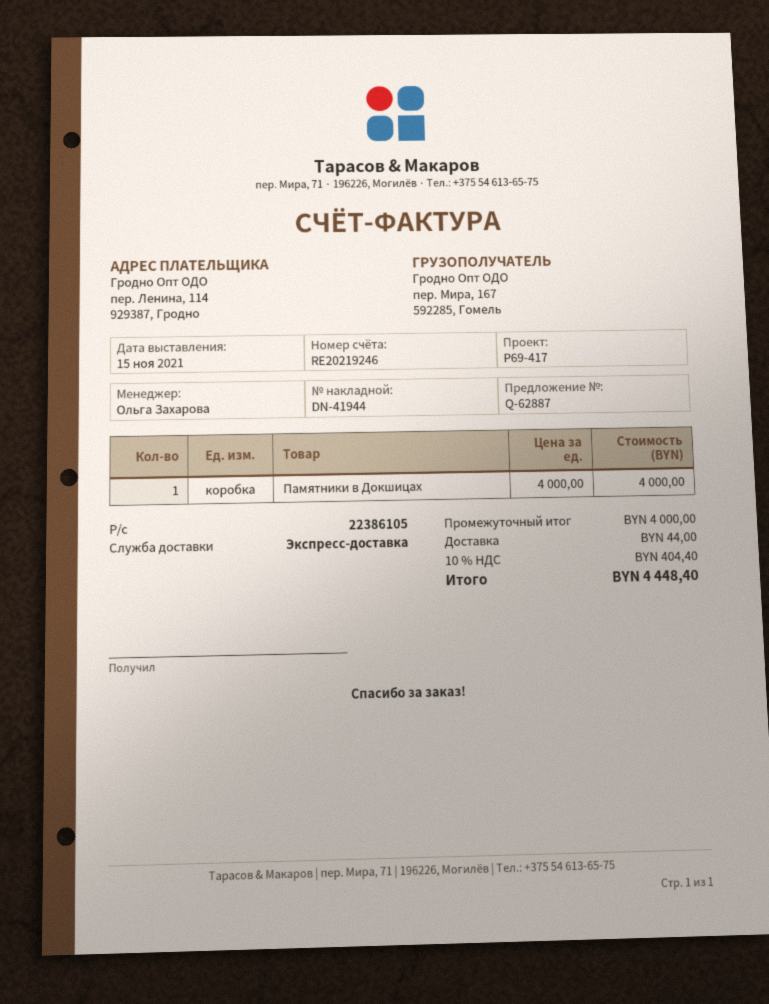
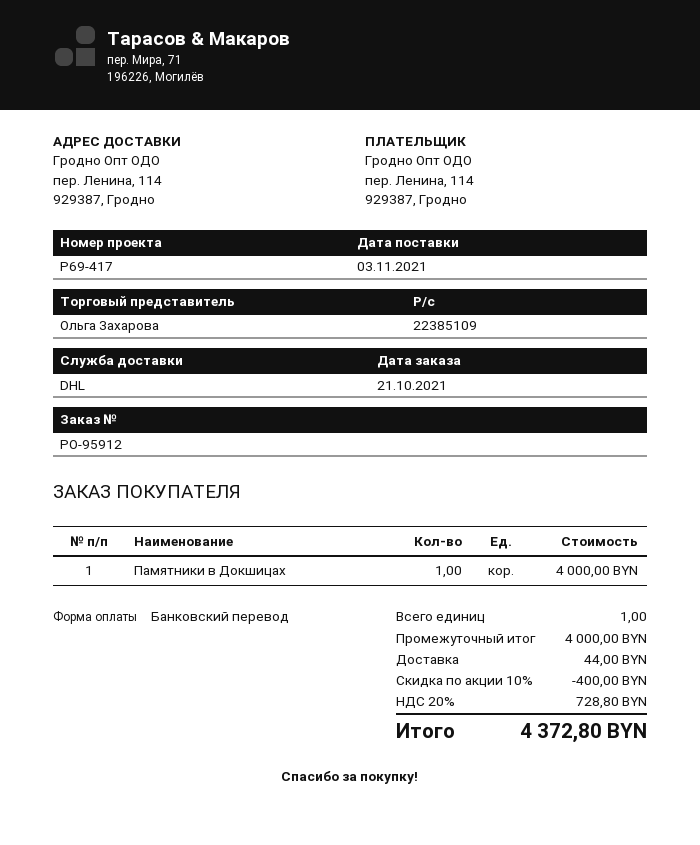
bank account: 22386105 -> 22385109
shipping method: express -> DHL
ship to: пер. Мира, 167, 592285, Гомель -> пер. Ленина, 114, 929387, Гродно
discount: none -> 10% = 400.00
tax: 10% = 404.40 -> 20% = 728.80
total: 4448.40 -> 4372.80

